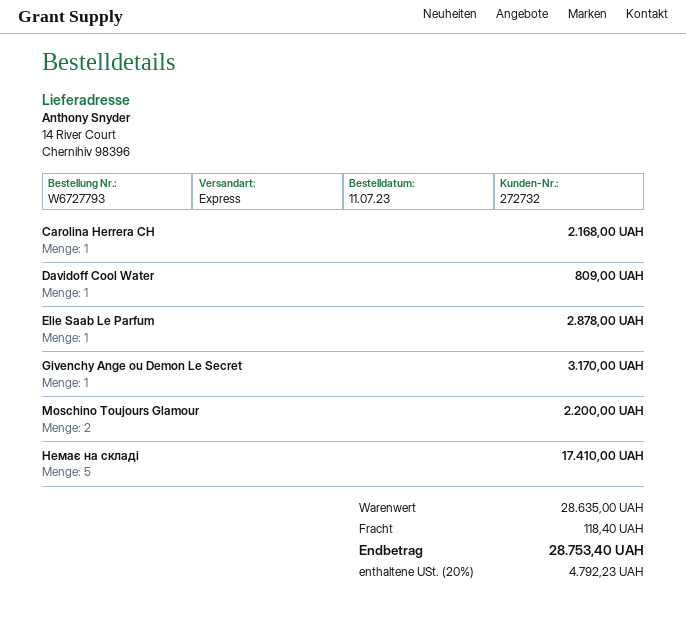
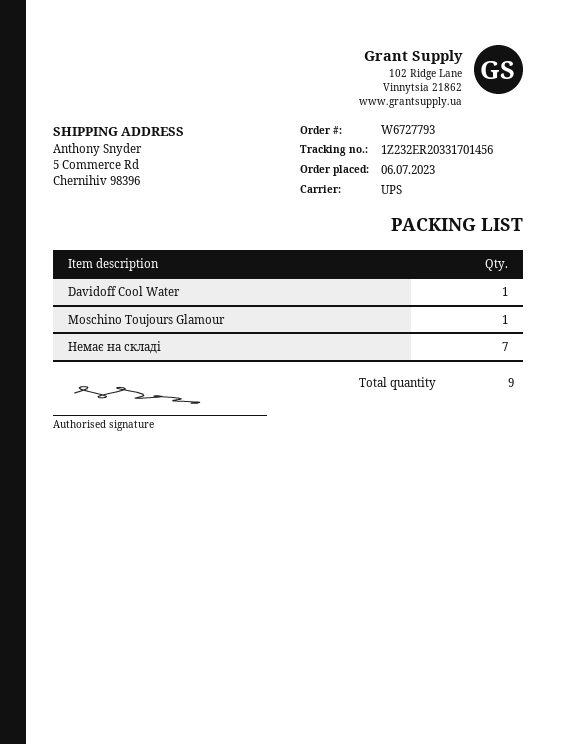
order date: 2023-07-11 -> 2023-07-06
shipping method: express -> UPS
ship to: 14 River Court, Chernihiv 98396 -> 5 Commerce Rd, Chernihiv 98396
Carolina Herrera CH: 1 -> none
Elie Saab Le Parfum: 1 -> none
Givenchy Ange ou Demon Le Secret: 1 -> none
Moschino Toujours Glamour: 2 -> 1
Немає на складі: 5 -> 7

